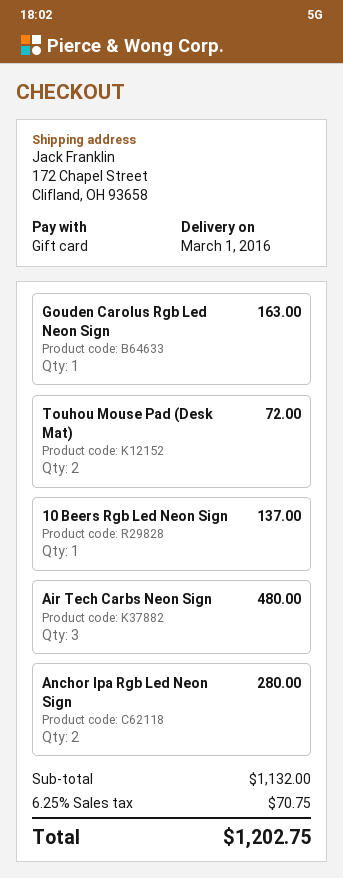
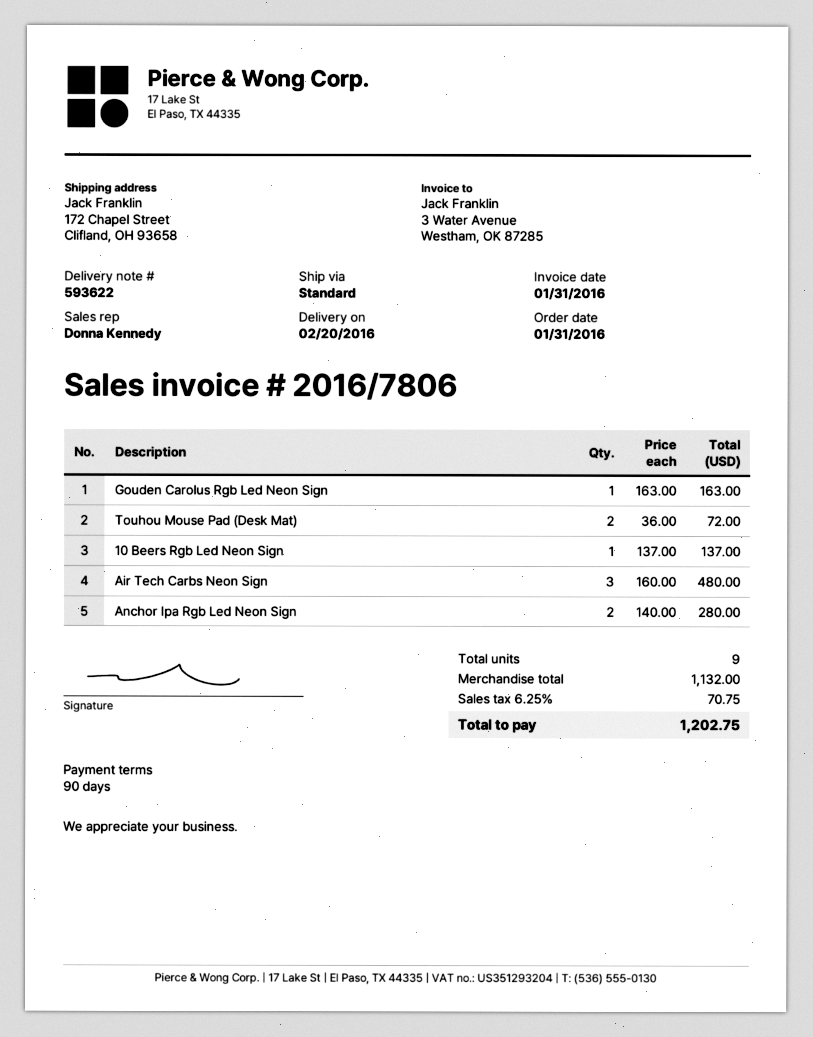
delivery date: 2016-03-01 -> 2016-02-20

